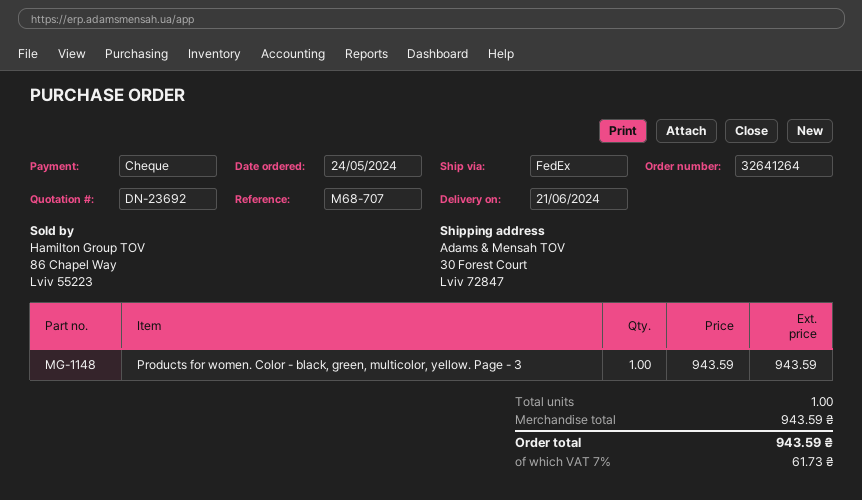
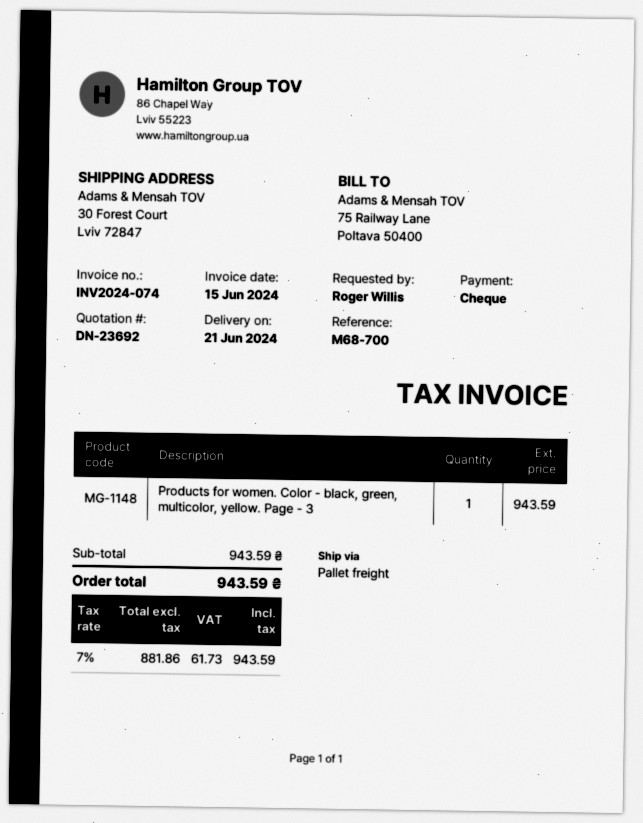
reference: M68-707 -> M68-700
shipping method: FedEx -> pallet freight

